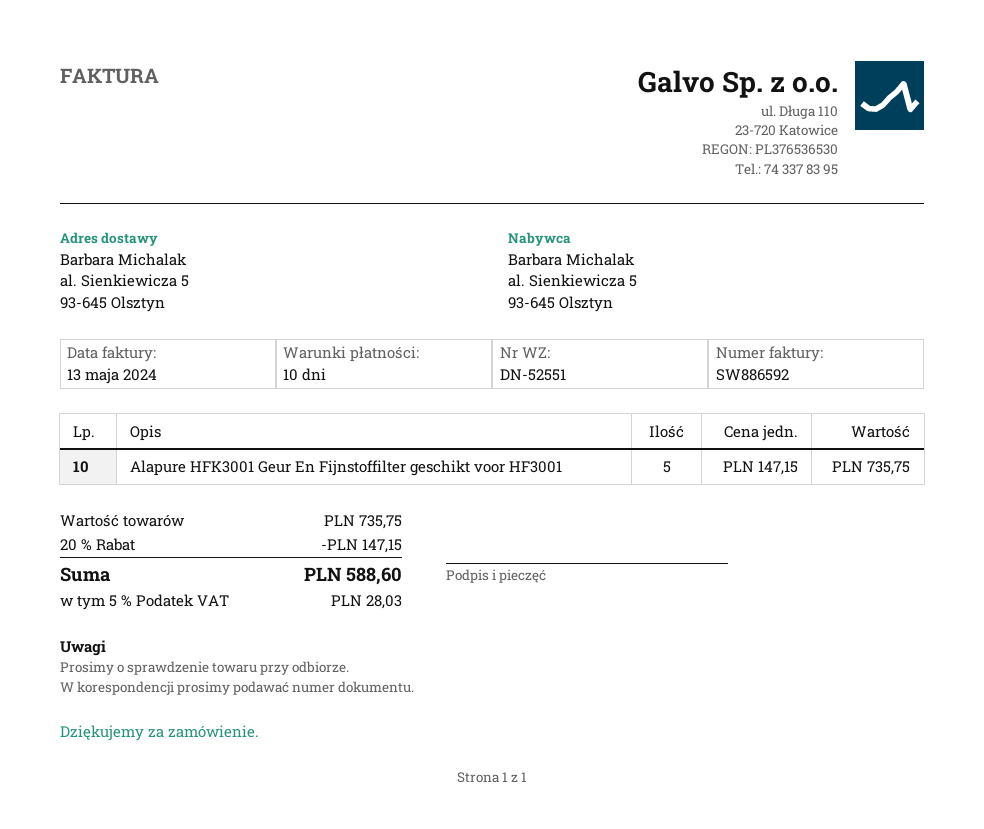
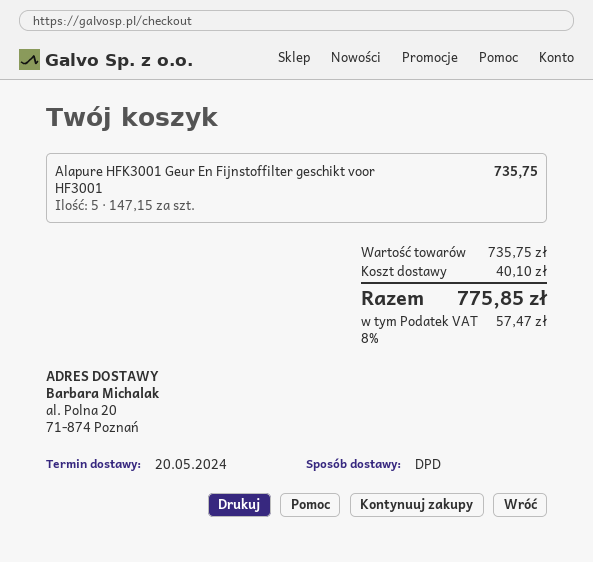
ship to: al. Sienkiewicza 5, 93-645 Olsztyn -> al. Polna 20, 71-874 Poznań
discount: 20% = 147.15 -> none
shipping: none -> 40.10
tax: 5% = 28.03 -> 8% = 57.47
total: 588.60 -> 775.85

